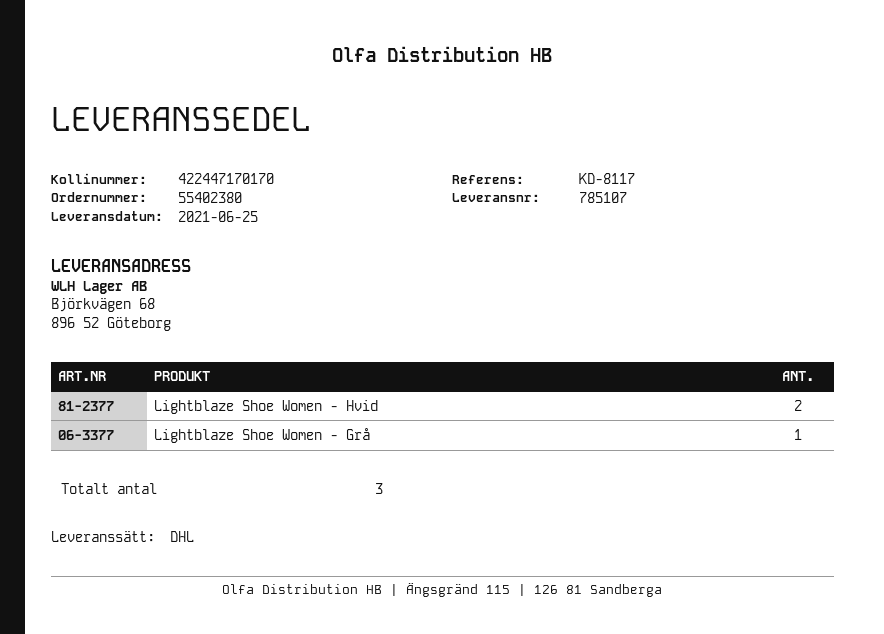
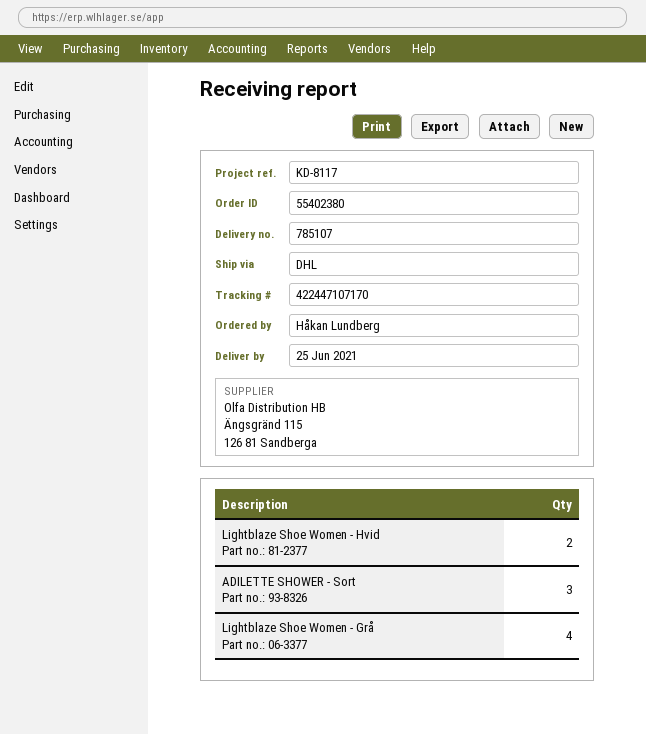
tracking number: 422447170170 -> 422447107170
Lightblaze Shoe Women - Grå: 1 -> 4
ADILETTE SHOWER - Sort: none -> 3

